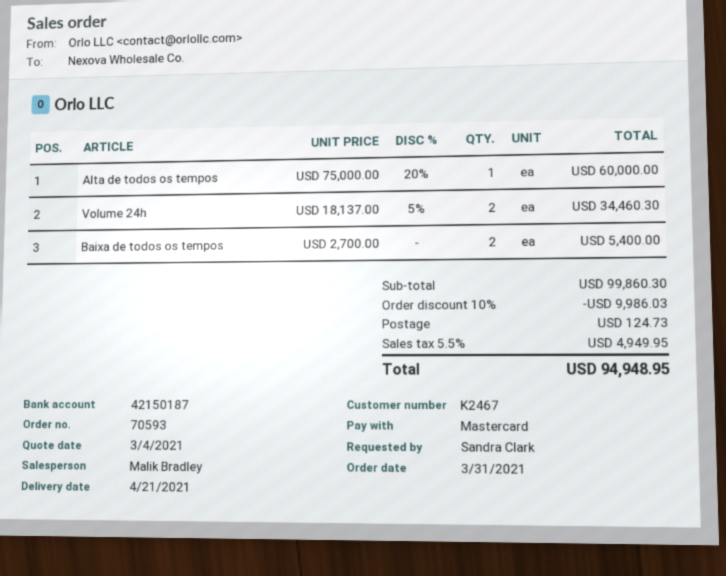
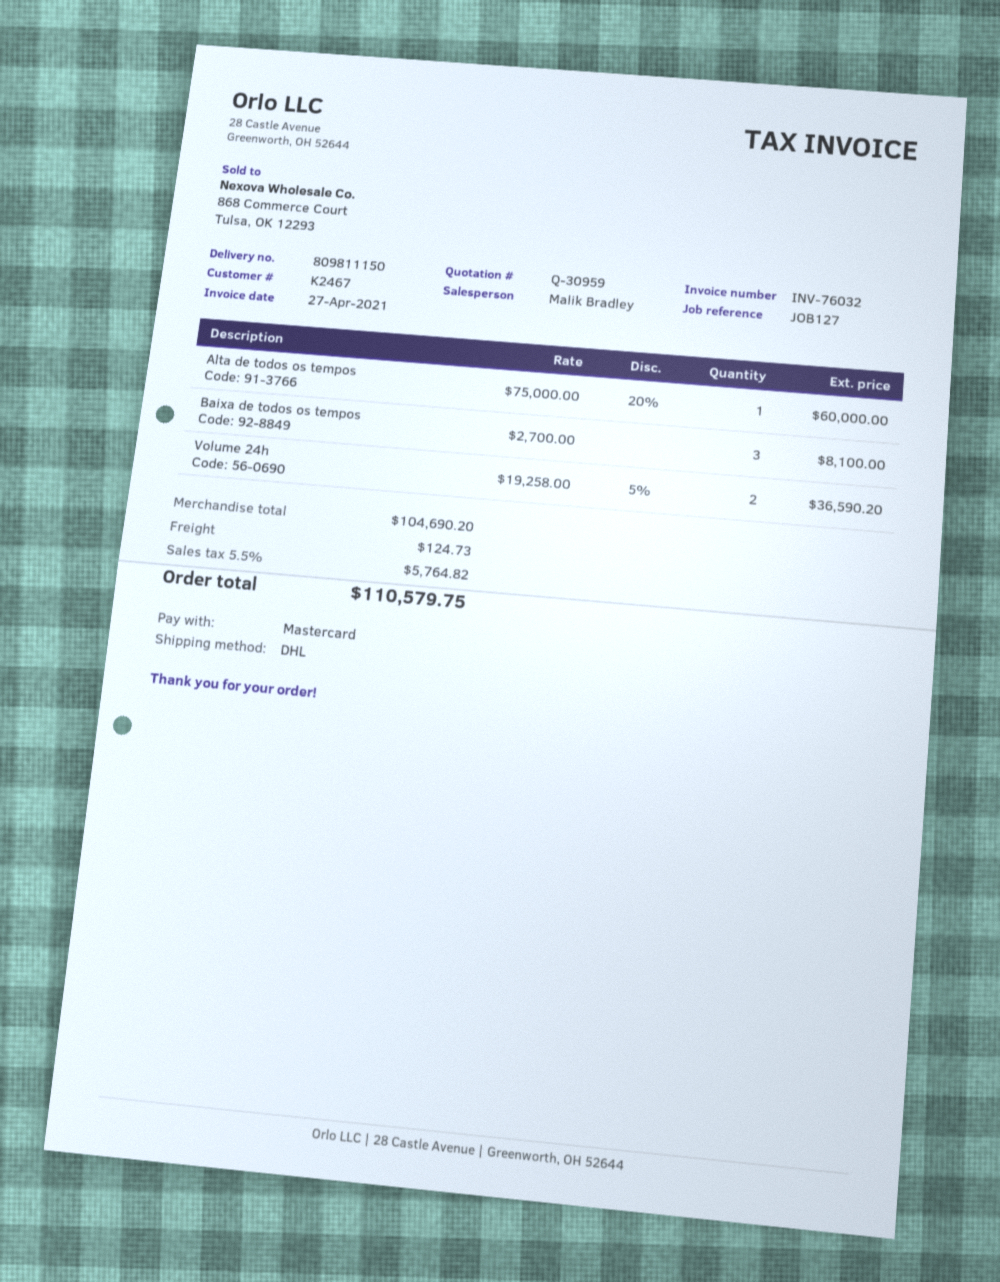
Volume 24h: 2 x 18137.00 - 5% = 34460.30 -> 2 x 19258.00 - 5% = 36590.20
Baixa de todos os tempos: 2 x 2700.00 = 5400.00 -> 3 x 2700.00 = 8100.00
subtotal: 99860.30 -> 104690.20
discount: 10% = 9986.03 -> none
tax: 5.5% = 4949.95 -> 5.5% = 5764.82
total: 94948.95 -> 110579.75

